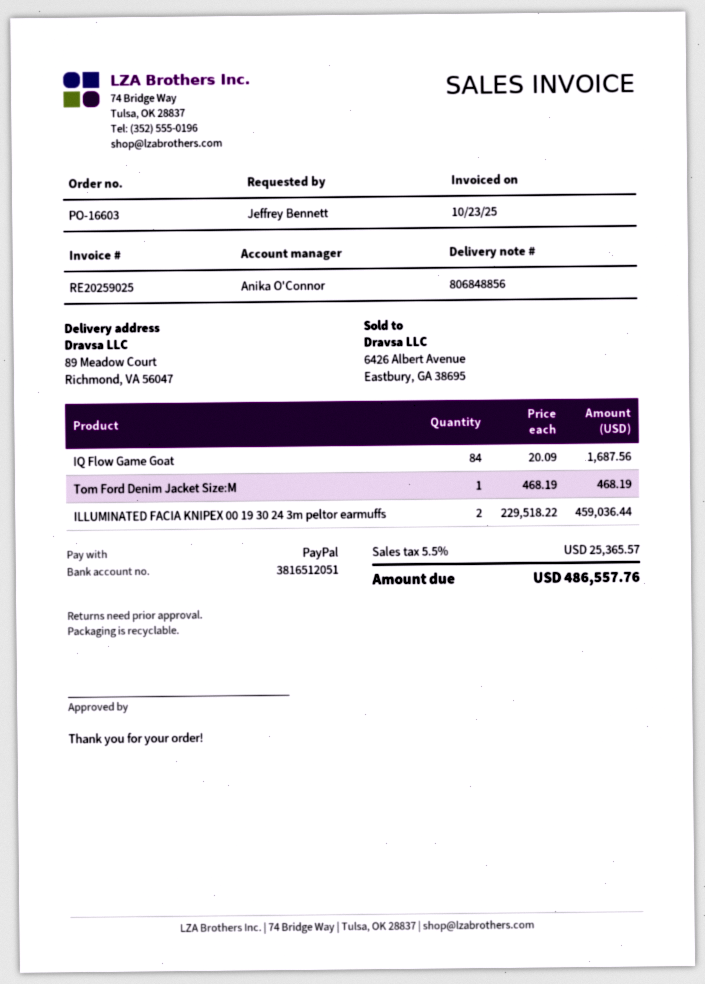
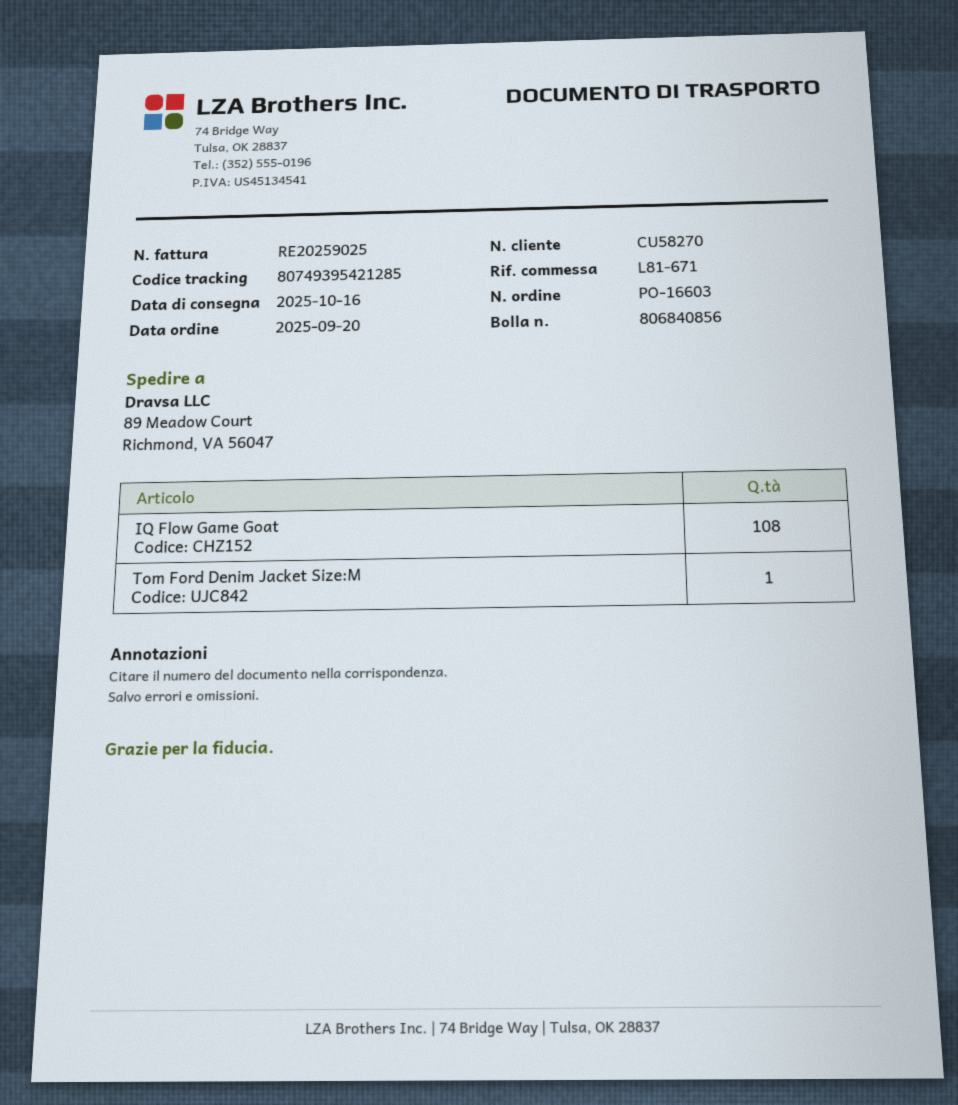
delivery note number: 806848856 -> 806840856
IQ Flow Game Goat: 84 -> 108
ILLUMINATED FACIA KNIPEX 00 19 30 24 3m peltor earmuffs: 2 -> none

